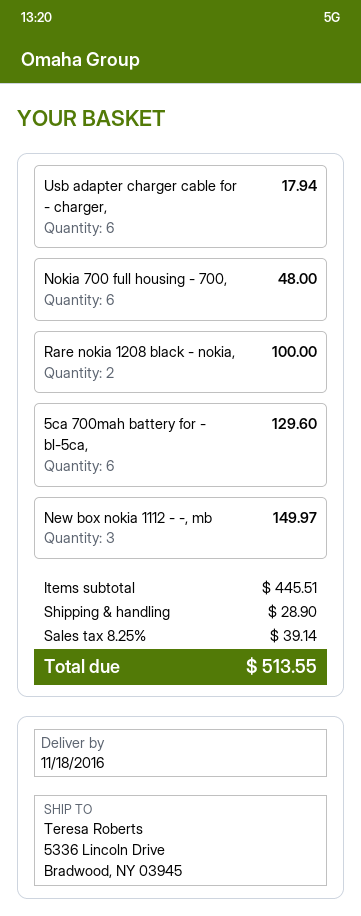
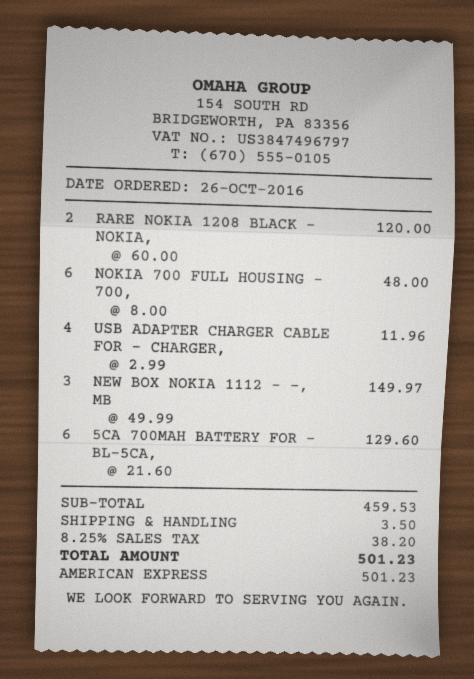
Usb adapter charger cable for - charger,: 6 for 17.94 -> 4 for 11.96
Rare nokia 1208 black - nokia,: 2 for 100.00 -> 2 for 120.00
subtotal: 445.51 -> 459.53
shipping: 28.90 -> 3.50
tax: 8.25% = 39.14 -> 8.25% = 38.20
total: 513.55 -> 501.23

